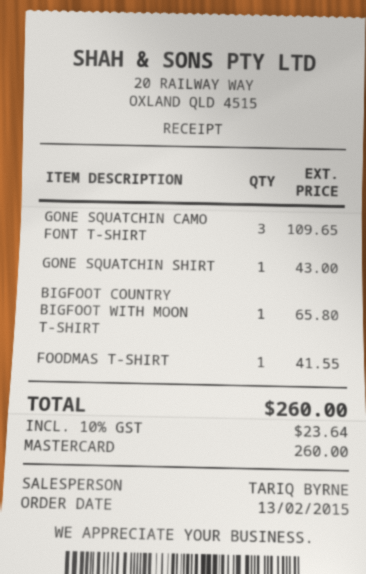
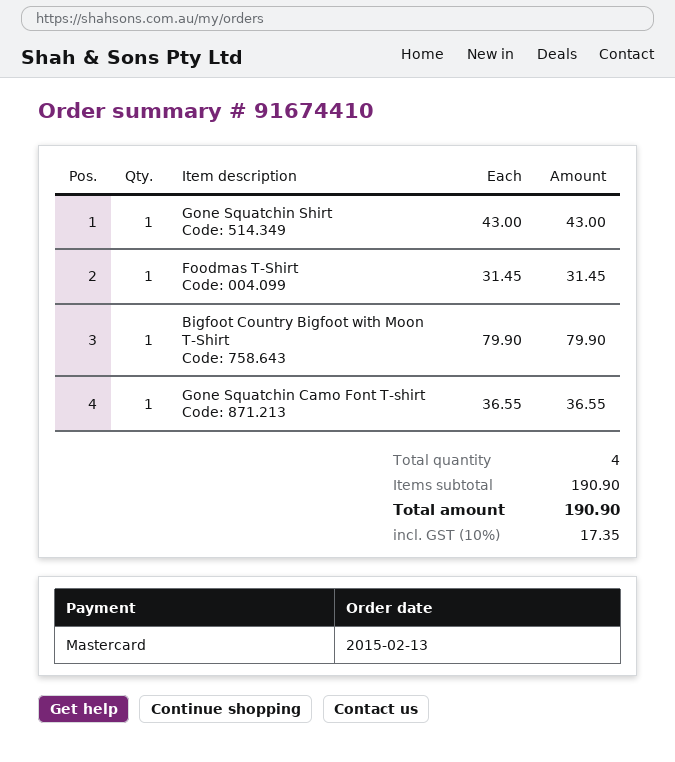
GONE SQUATCHIN CAMO FONT T-SHIRT: 3 for 109.65 -> 1 for 36.55
BIGFOOT COUNTRY BIGFOOT WITH MOON T-SHIRT: 1 for 65.80 -> 1 for 79.90
FOODMAS T-SHIRT: 1 for 41.55 -> 1 for 31.45
tax: 10% = 23.64 -> 10% = 17.35
total: 260.00 -> 190.90

